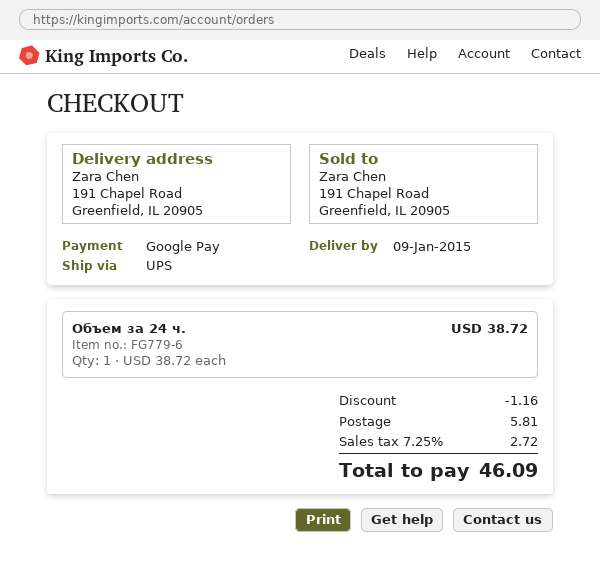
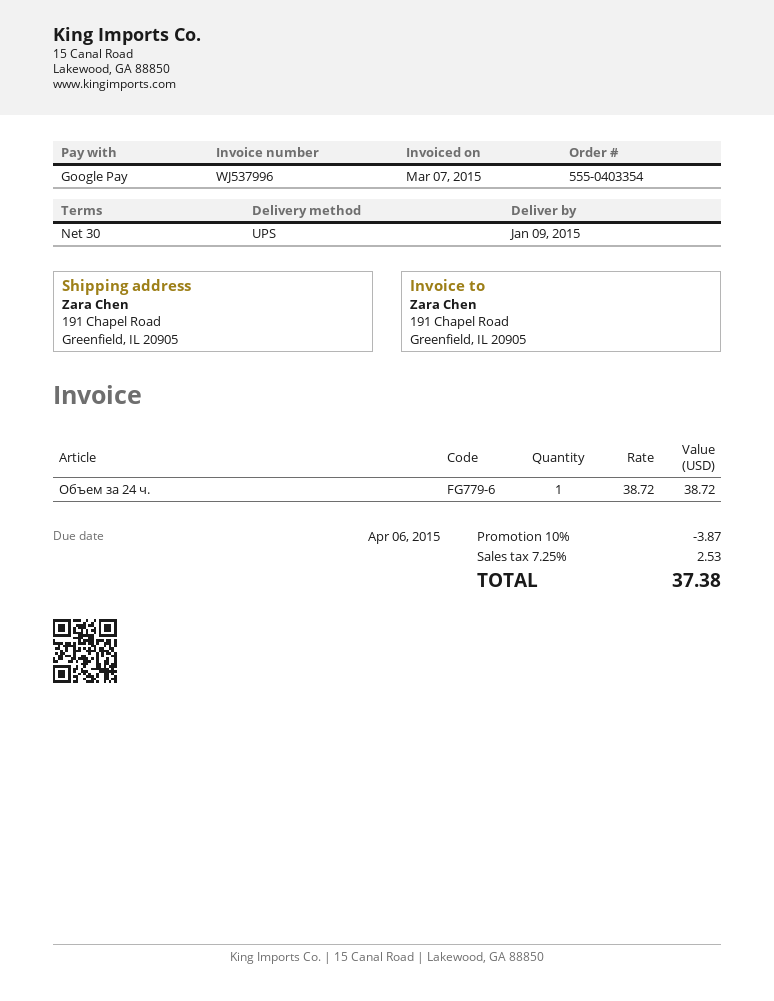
discount: 1.16 -> 3.87
shipping: 5.81 -> none
tax: 7.25% = 2.72 -> 7.25% = 2.53
total: 46.09 -> 37.38

